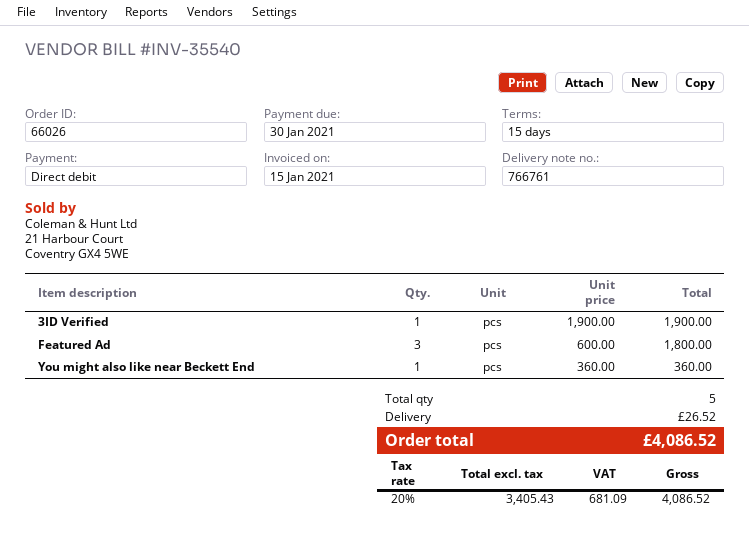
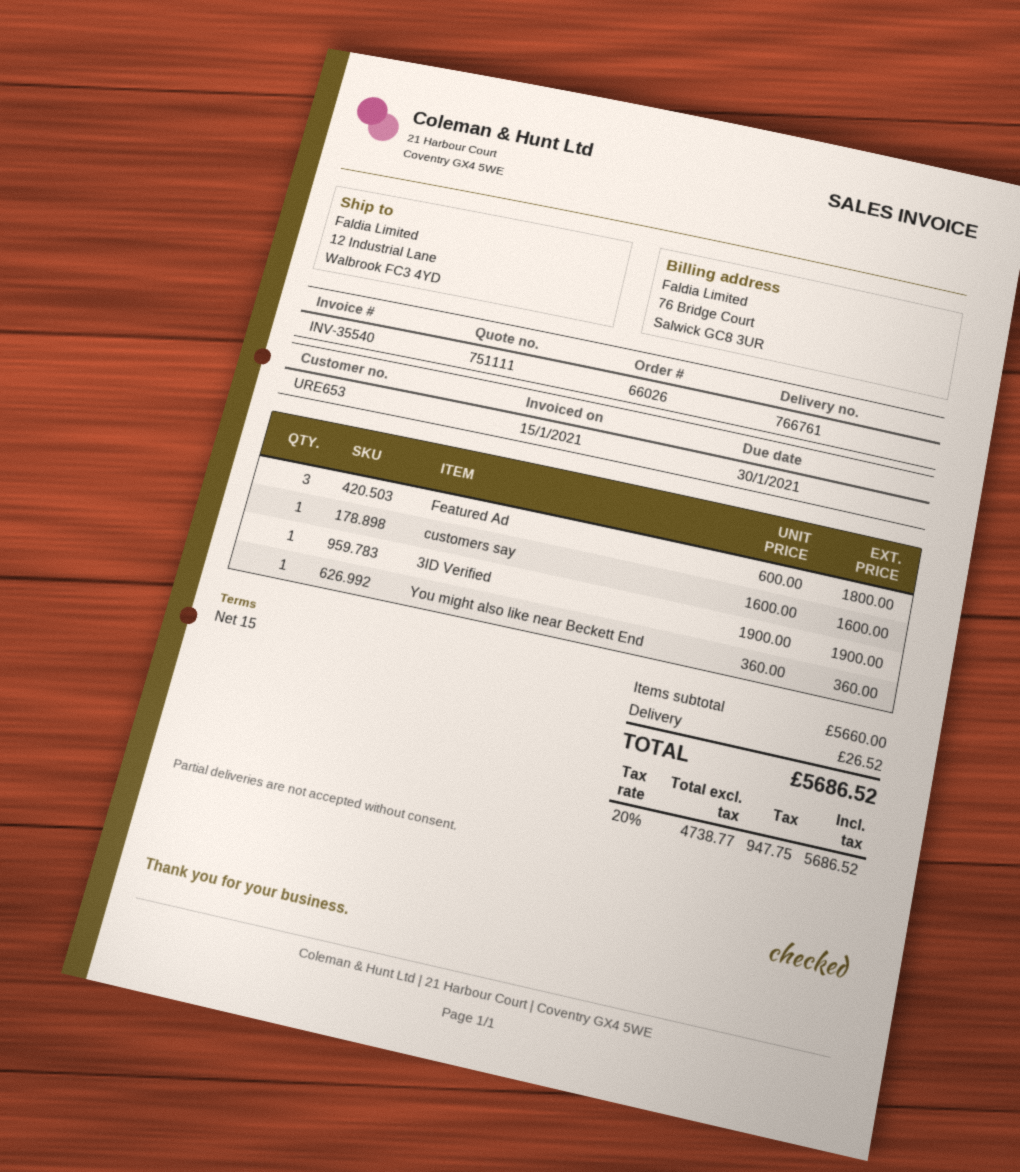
customers say: none -> 1 x 1600.00 = 1600.00
net: 3405.43 -> 4738.77
tax: 20% = 681.09 -> 20% = 947.75
total: 4086.52 -> 5686.52

